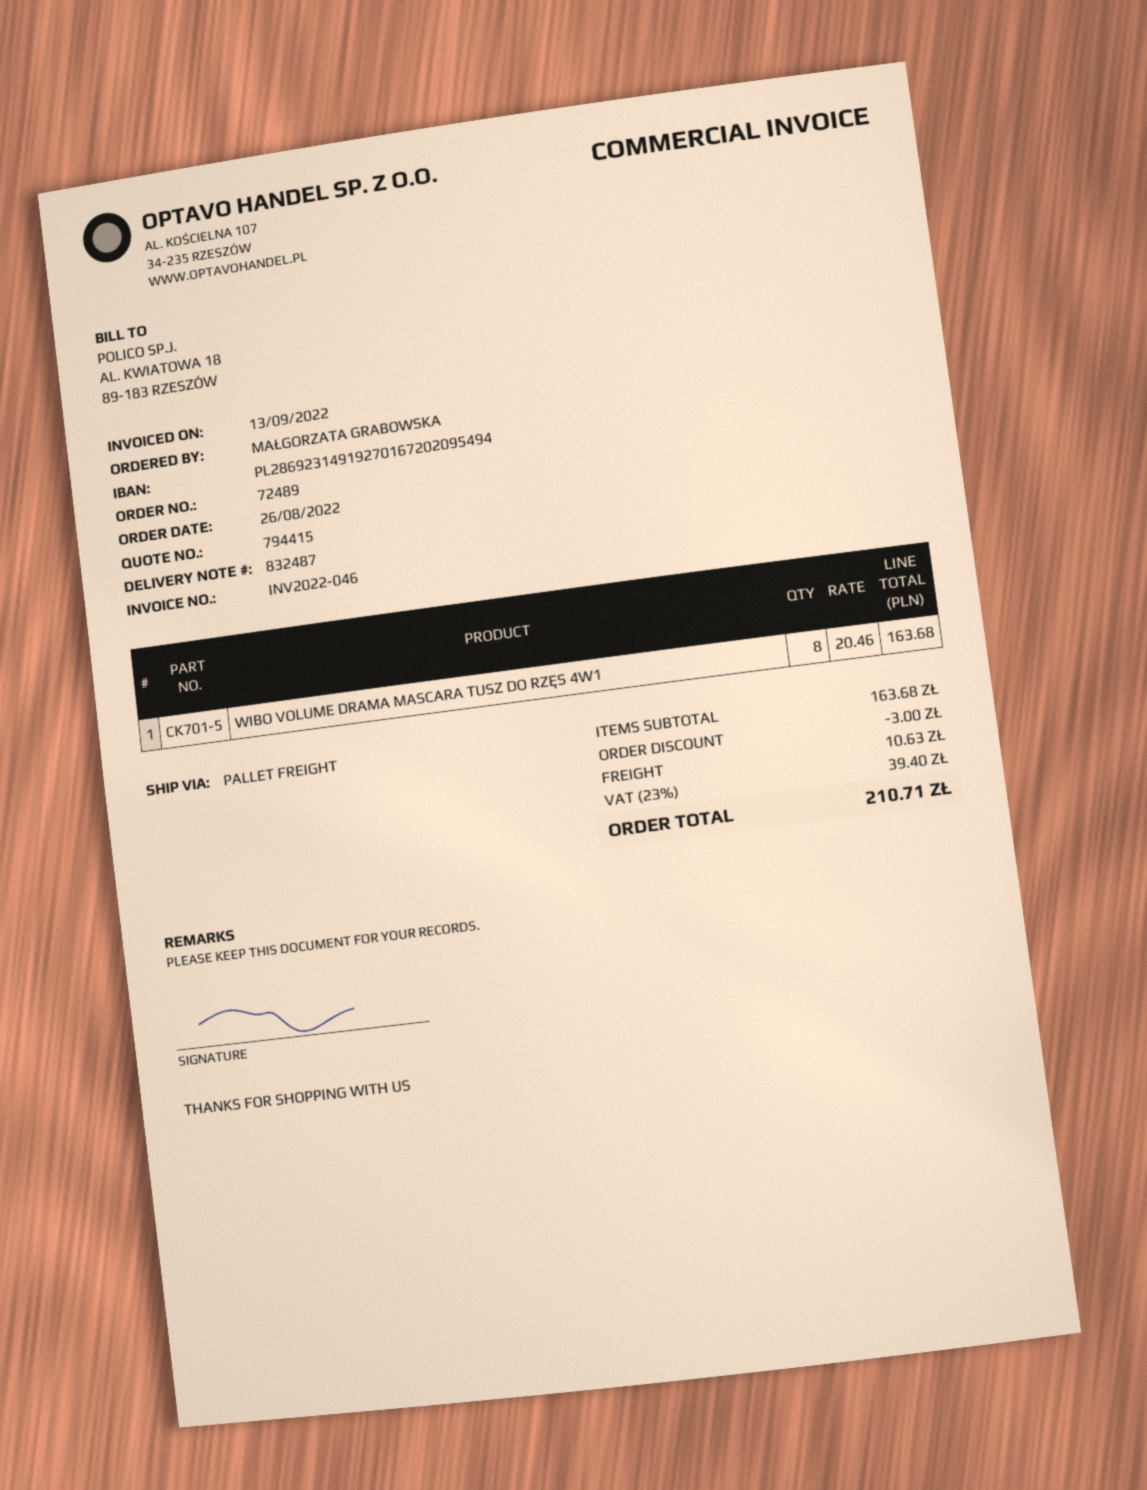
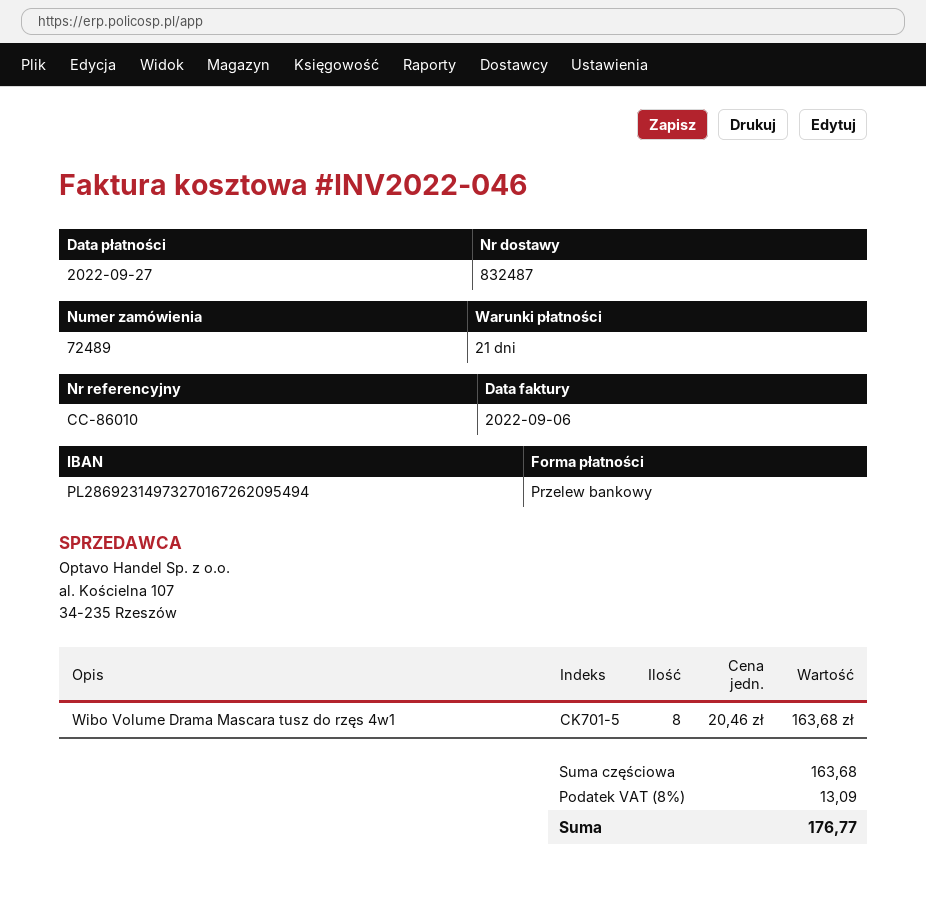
invoice date: 2022-09-13 -> 2022-09-06
bank account: PL28692314919270167202095494 -> PL28692314973270167262095494
discount: 3.00 -> none
shipping: 10.63 -> none
tax: 23% = 39.40 -> 8% = 13.09
total: 210.71 -> 176.77

